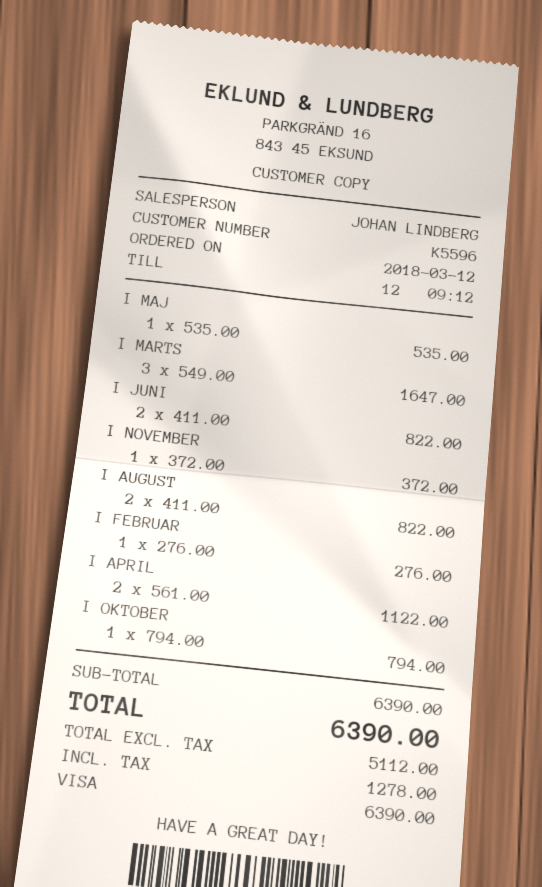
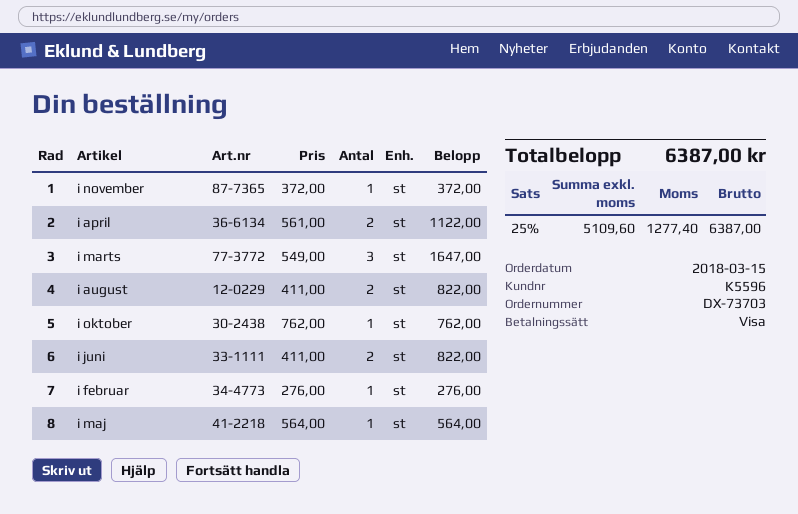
order date: 2018-03-12 -> 2018-03-15
I MAJ: 1 x 535.00 = 535.00 -> 1 x 564.00 = 564.00
I OKTOBER: 1 x 794.00 = 794.00 -> 1 x 762.00 = 762.00
net: 5112.00 -> 5109.60
tax: 1278.00 -> 1277.40
total: 6390.00 -> 6387.00

